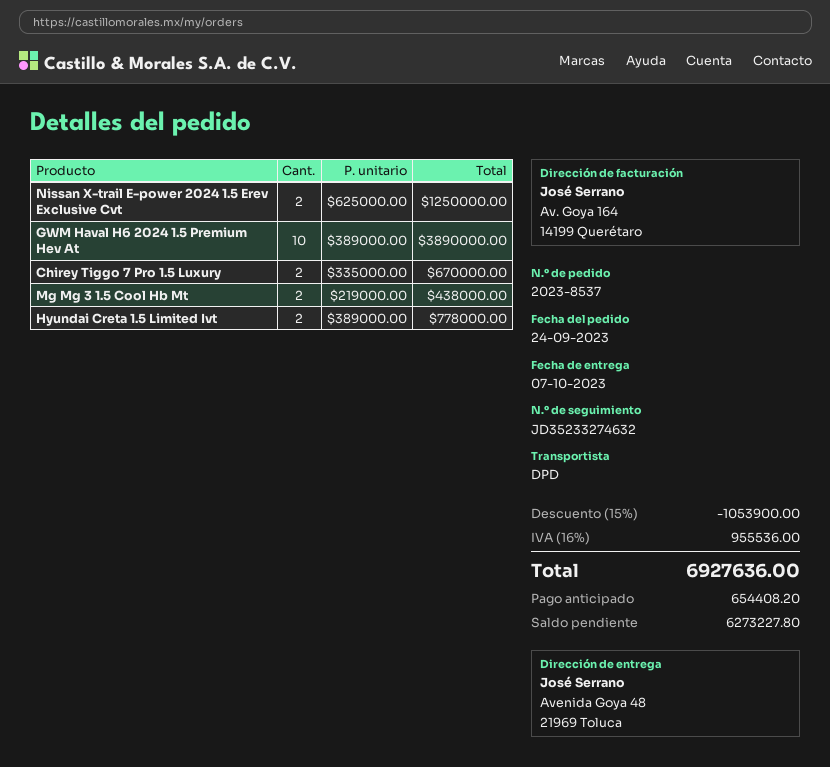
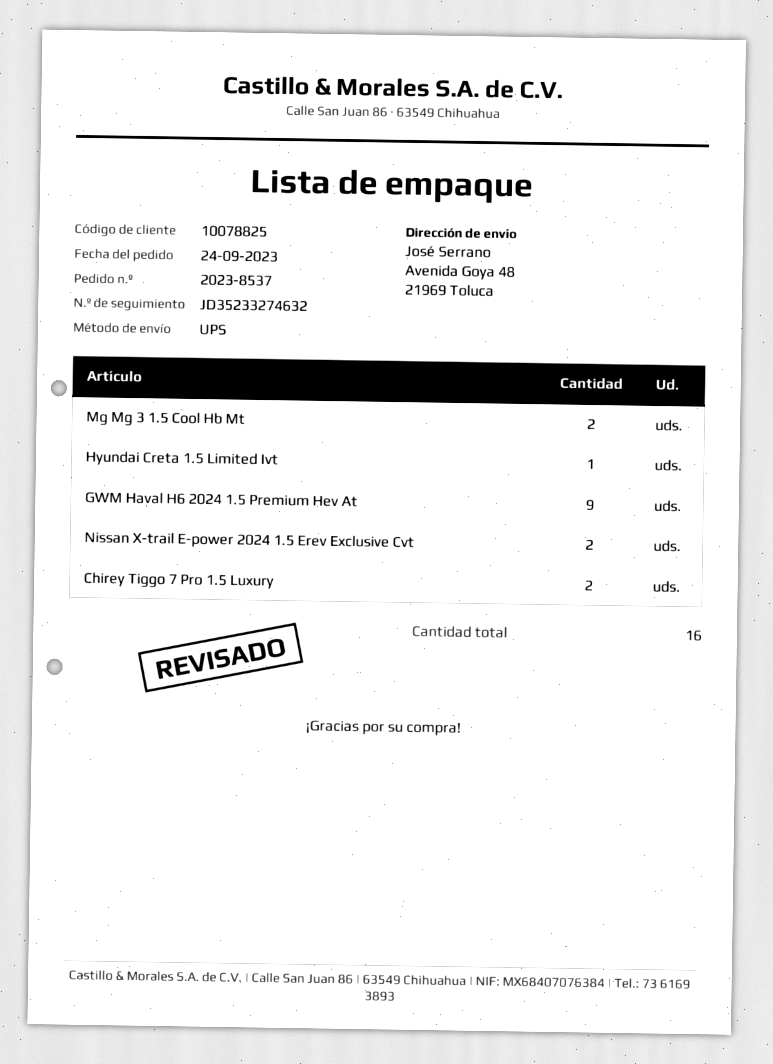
shipping method: DPD -> UPS
GWM Haval H6 2024 1.5 Premium Hev At: 10 -> 9
Hyundai Creta 1.5 Limited Ivt: 2 -> 1

